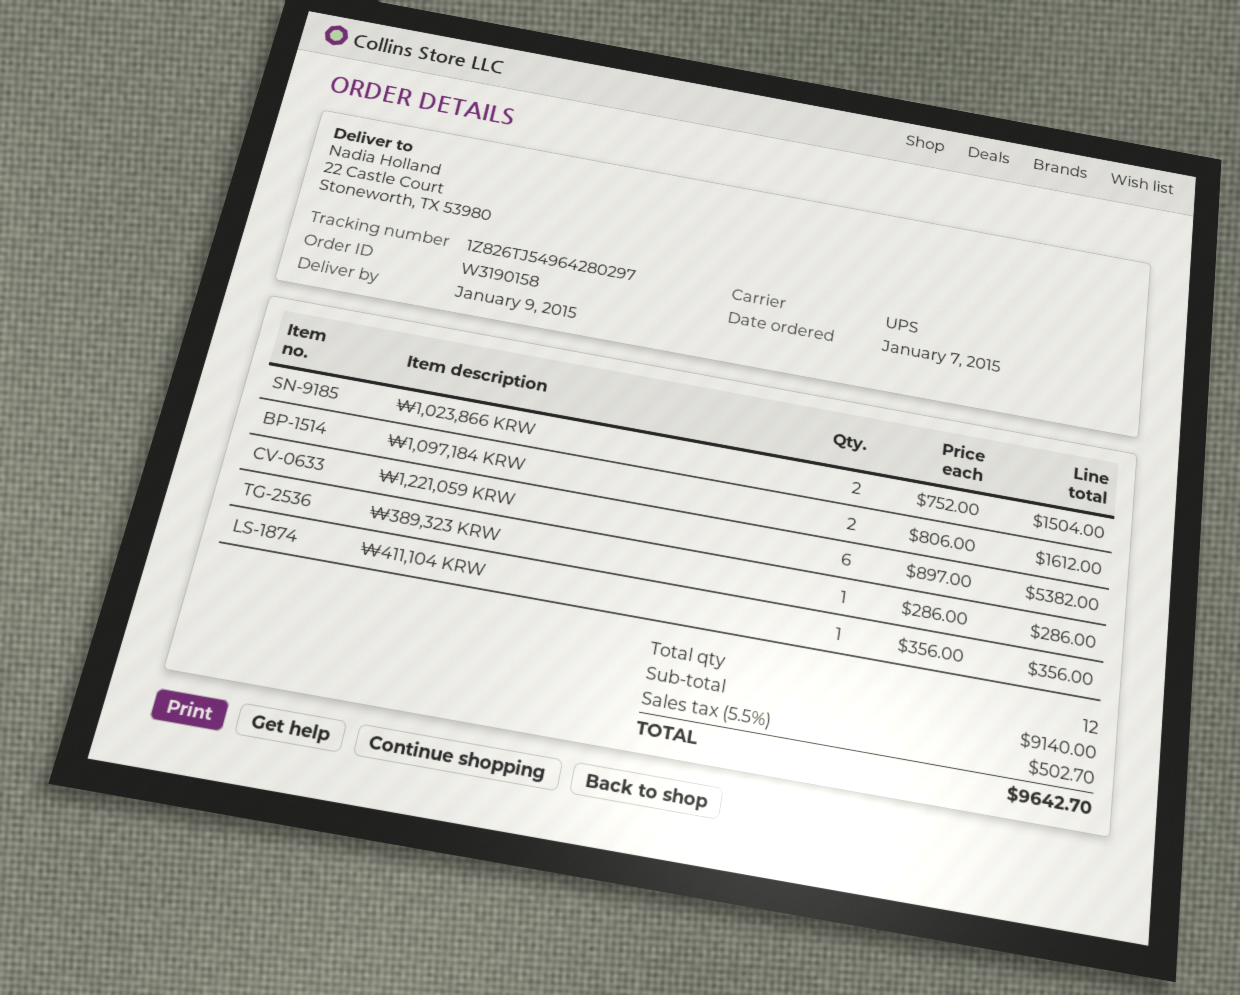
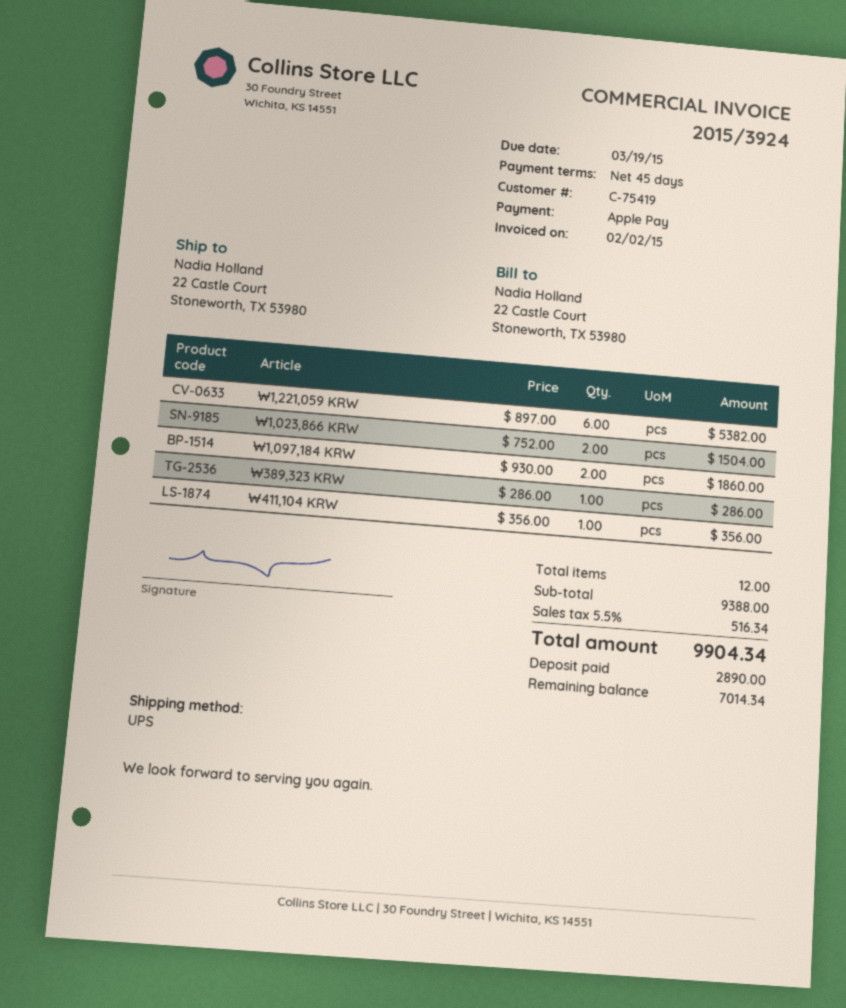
₩1,097,184 KRW: 2 x 806.00 = 1612.00 -> 2 x 930.00 = 1860.00
subtotal: 9140.00 -> 9388.00
tax: 5.5% = 502.70 -> 5.5% = 516.34
total: 9642.70 -> 9904.34

